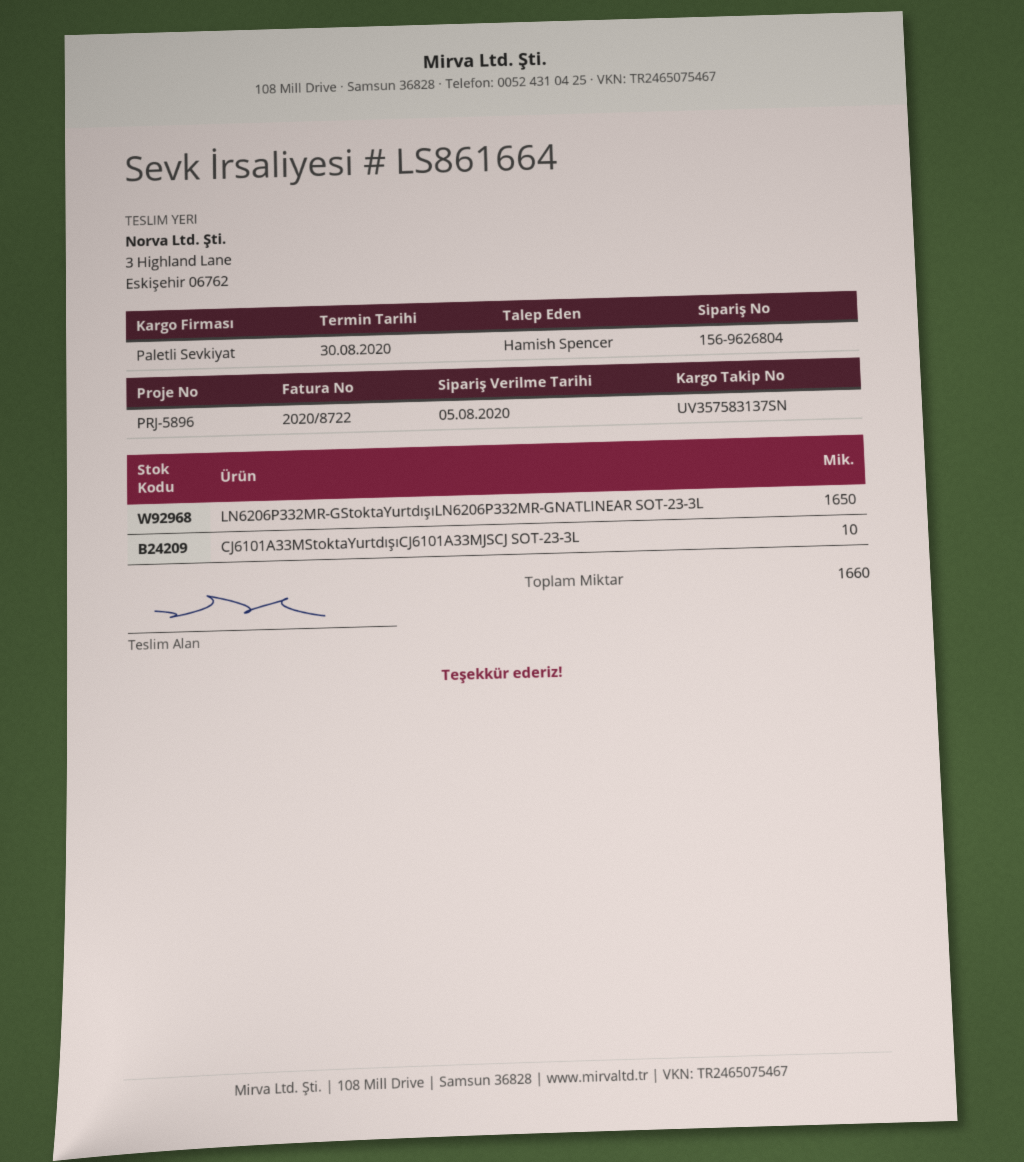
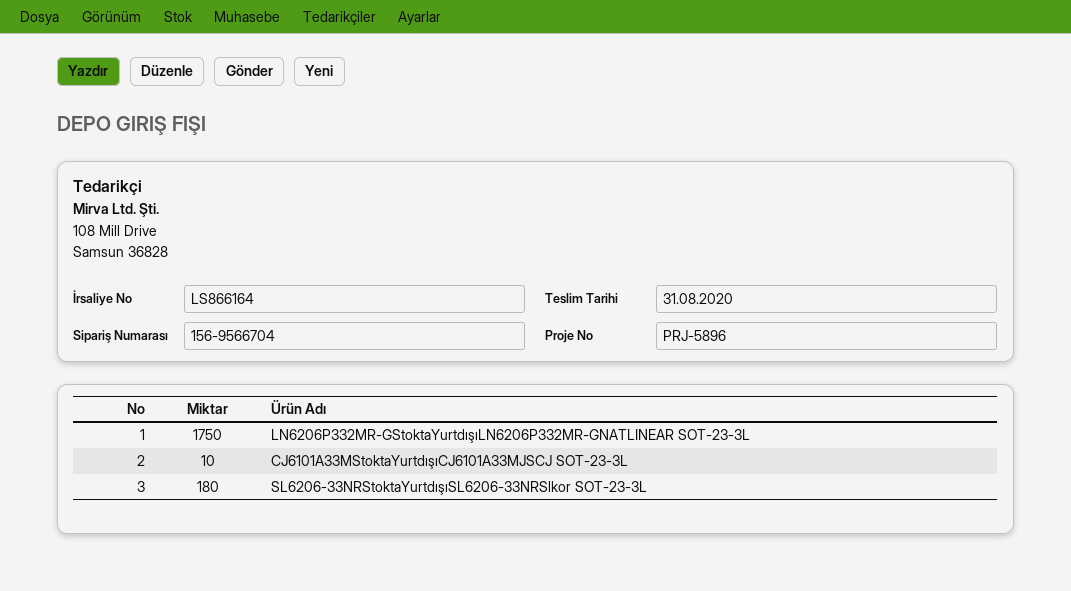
order number: 156-9626804 -> 156-9566704
delivery note number: LS861664 -> LS866164
delivery date: 2020-08-30 -> 2020-08-31
LN6206P332MR-GStoktaYurtdışıLN6206P332MR-GNATLINEAR SOT-23-3L: 1650 -> 1750
SL6206-33NRStoktaYurtdışıSL6206-33NRSlkor SOT-23-3L: none -> 180

